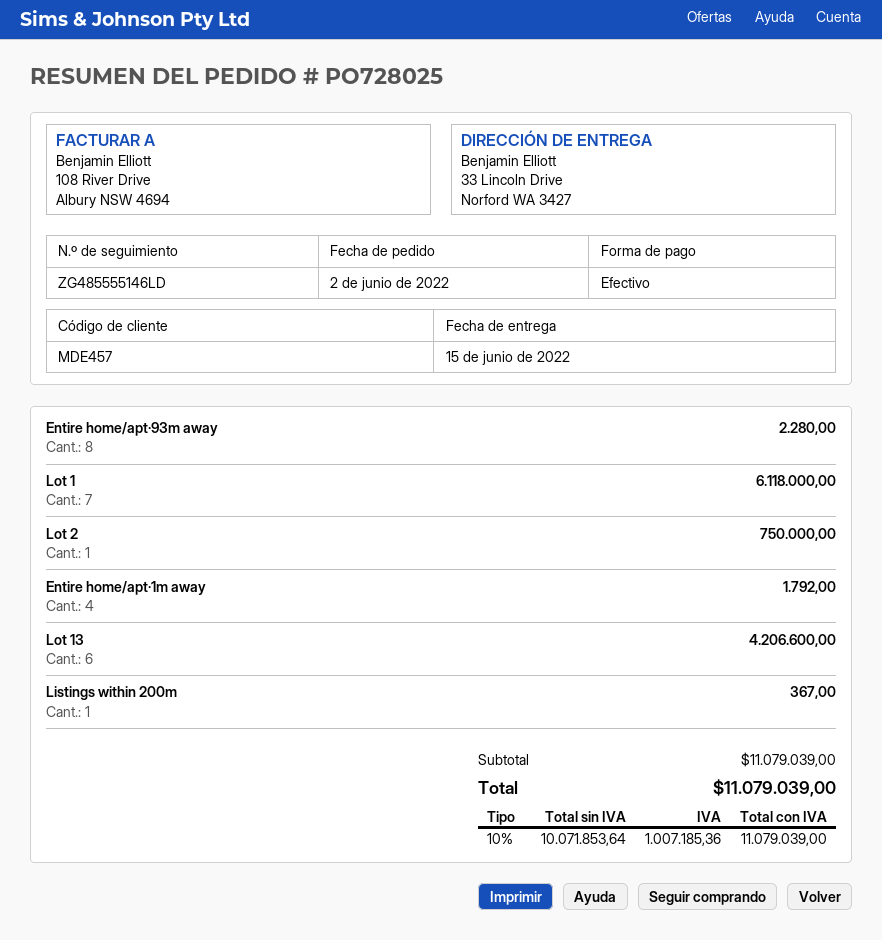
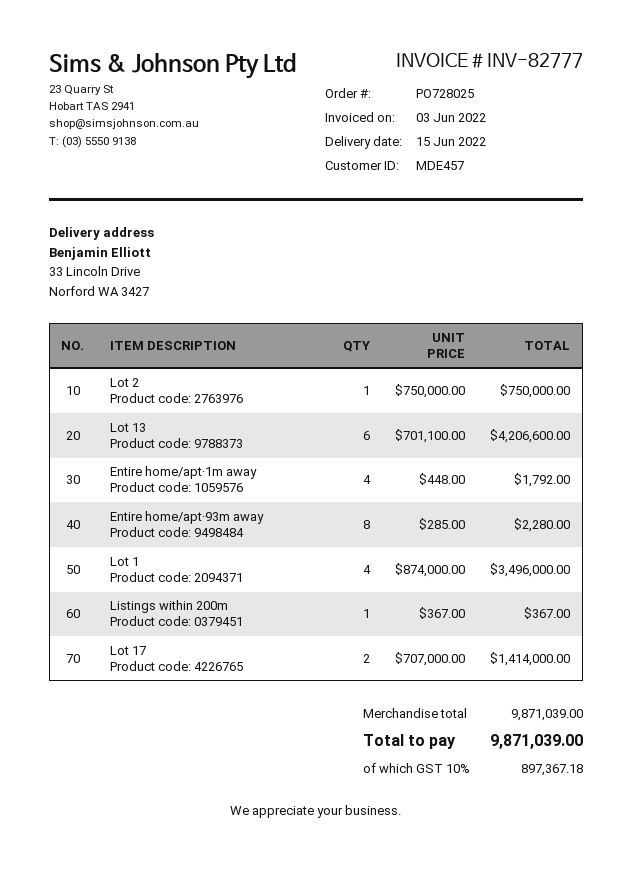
Lot 1: 7 for 6118000.00 -> 4 for 3496000.00
Lot 17: none -> 2 for 1414000.00
subtotal: 11079039.00 -> 9871039.00
tax: 10% = 1007185.36 -> 10% = 897367.18
total: 11079039.00 -> 9871039.00

